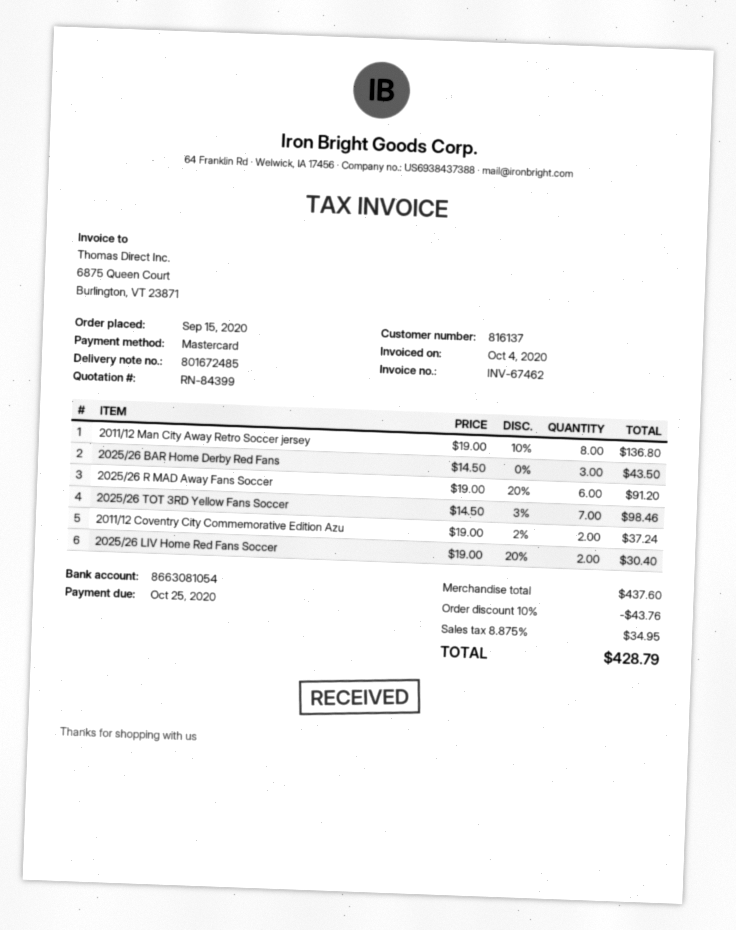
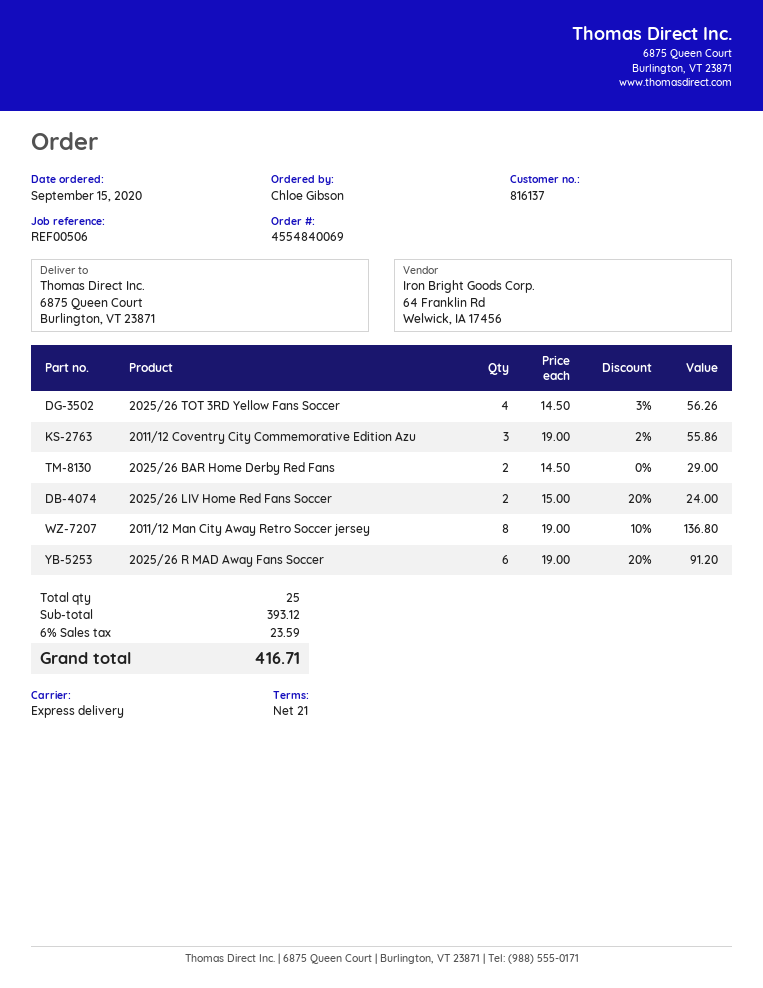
2025/26 BAR Home Derby Red Fans: 3 x 14.50 = 43.50 -> 2 x 14.50 = 29.00
2025/26 TOT 3RD Yellow Fans Soccer: 7 x 14.50 - 3% = 98.46 -> 4 x 14.50 - 3% = 56.26
2011/12 Coventry City Commemorative Edition Azu: 2 x 19.00 - 2% = 37.24 -> 3 x 19.00 - 2% = 55.86
2025/26 LIV Home Red Fans Soccer: 2 x 19.00 - 20% = 30.40 -> 2 x 15.00 - 20% = 24.00
subtotal: 437.60 -> 393.12
discount: 10% = 43.76 -> none
tax: 8.875% = 34.95 -> 6% = 23.59
total: 428.79 -> 416.71

